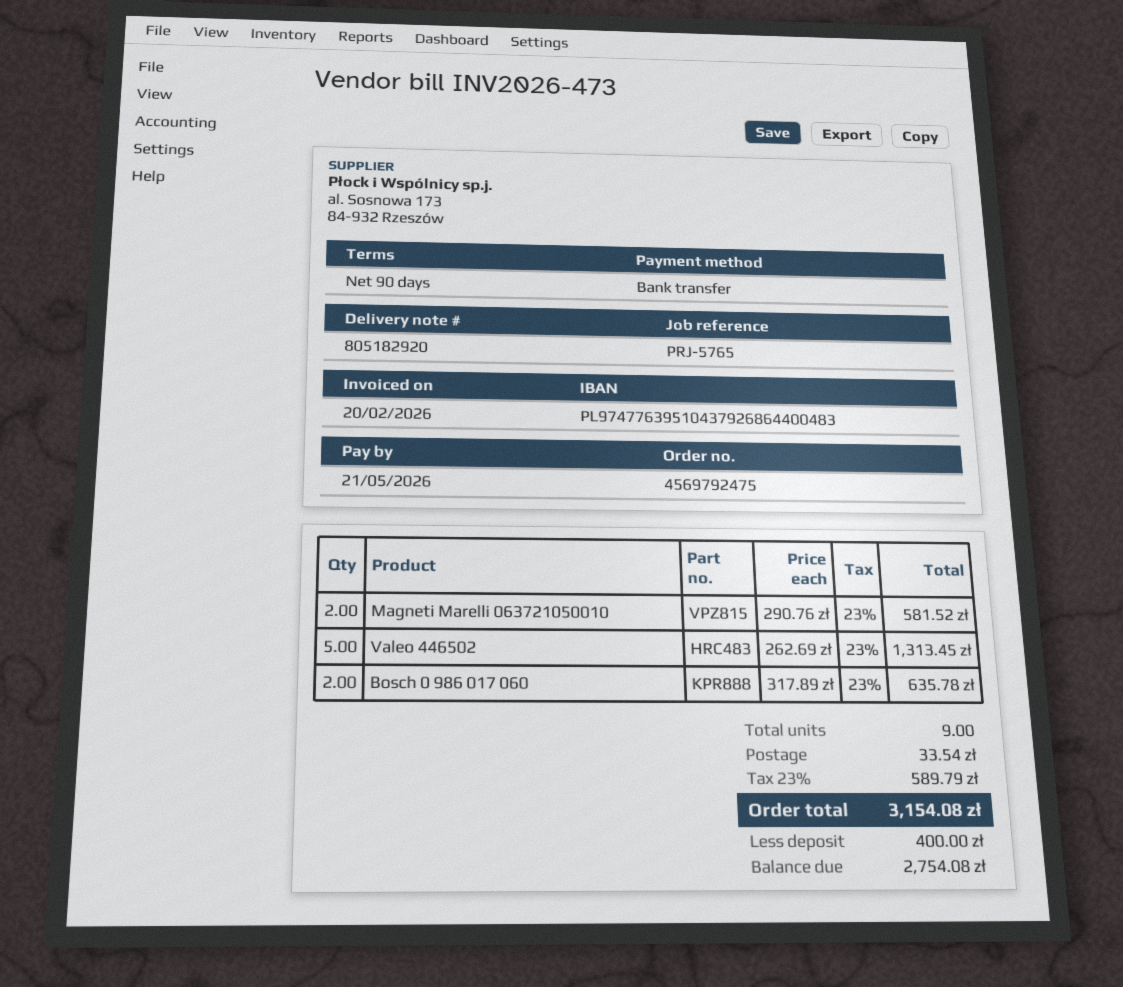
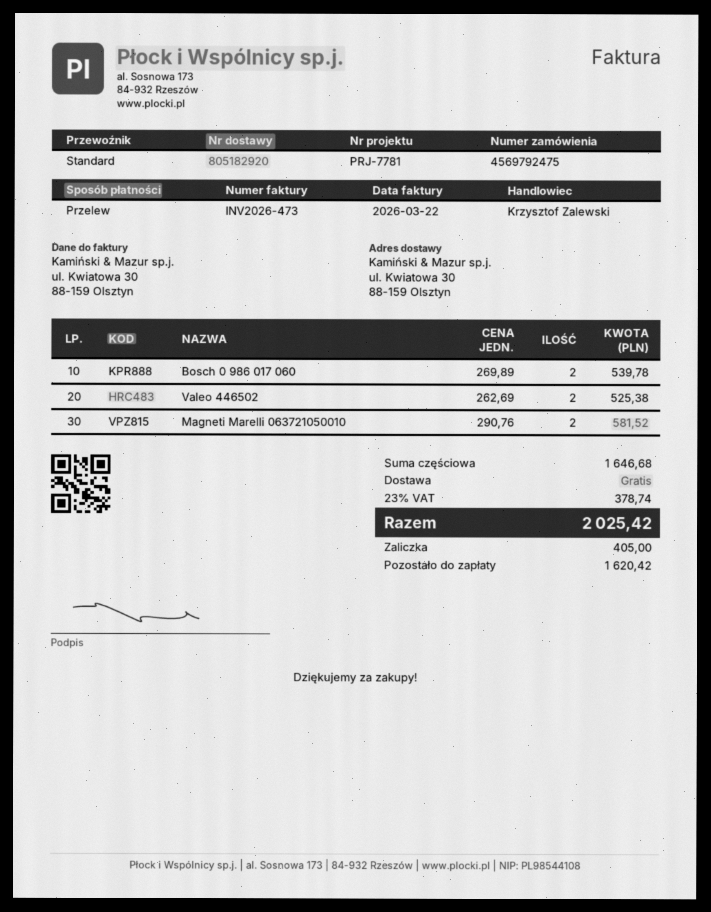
invoice date: 2026-02-20 -> 2026-03-22
reference: PRJ-5765 -> PRJ-7781
Valeo 446502: 5 x 262.69 = 1313.45 -> 2 x 262.69 = 525.38
Bosch 0 986 017 060: 2 x 317.89 = 635.78 -> 2 x 269.89 = 539.78
shipping: 33.54 -> 0.00
tax: 23% = 589.79 -> 23% = 378.74
total: 3154.08 -> 2025.42
deposit: 400.00 -> 405.00
balance: 2754.08 -> 1620.42

